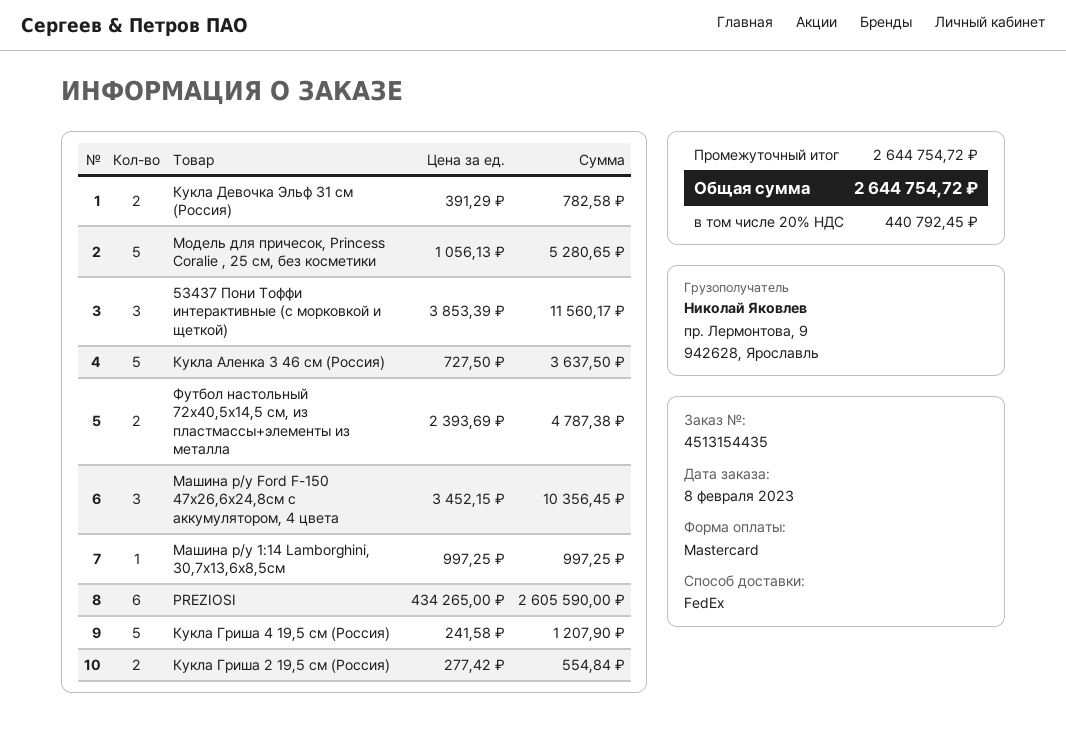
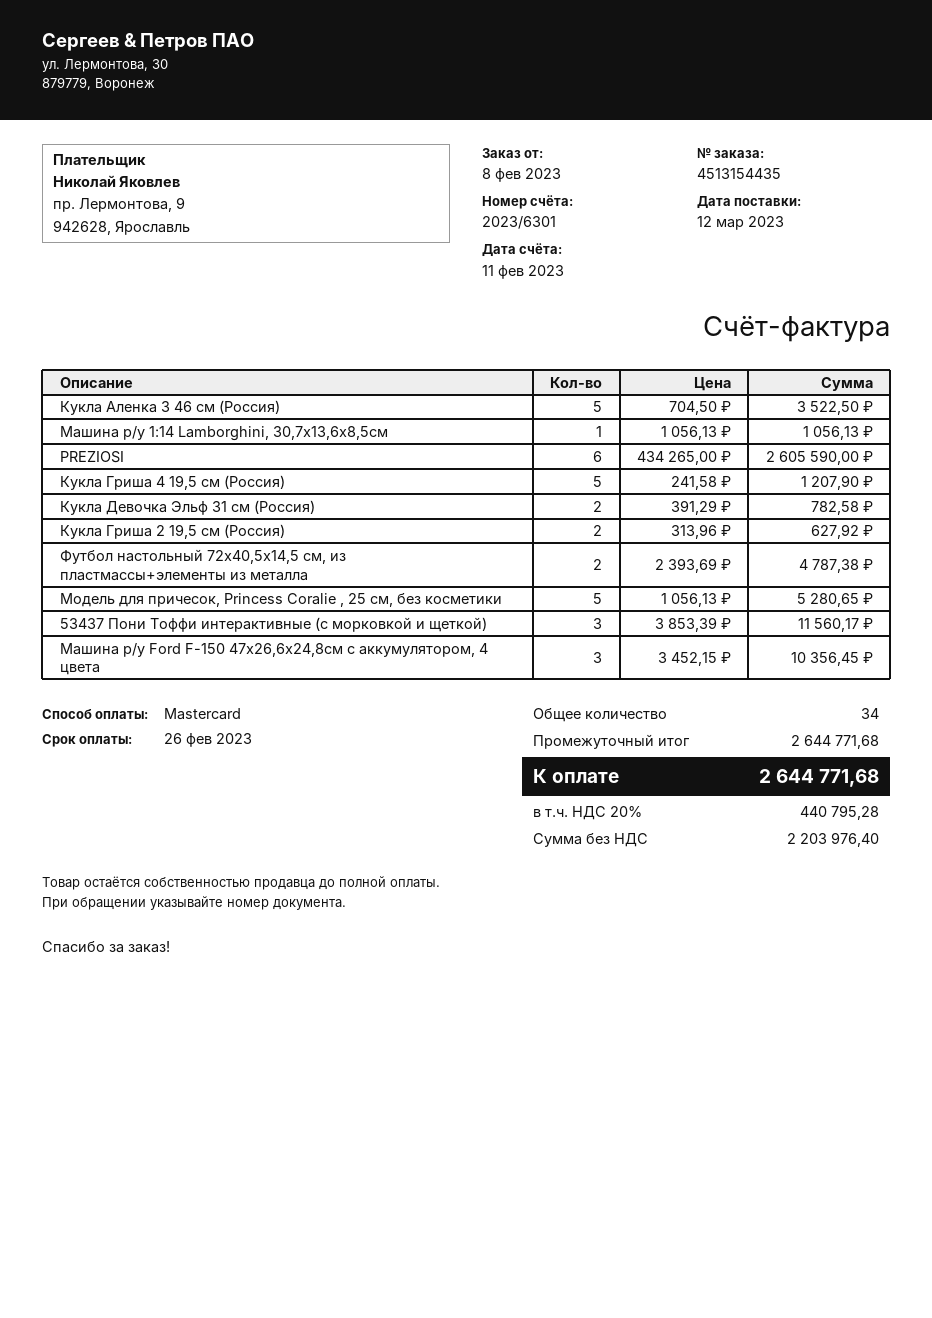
Кукла Аленка 3 46 см (Россия): 5 x 727.50 = 3637.50 -> 5 x 704.50 = 3522.50
Машина р/у 1:14 Lamborghini, 30,7х13,6х8,5см: 1 x 997.25 = 997.25 -> 1 x 1056.13 = 1056.13
Кукла Гриша 2 19,5 см (Россия): 2 x 277.42 = 554.84 -> 2 x 313.96 = 627.92
subtotal: 2644754.72 -> 2644771.68
tax: 20% = 440792.45 -> 20% = 440795.28
total: 2644754.72 -> 2644771.68

